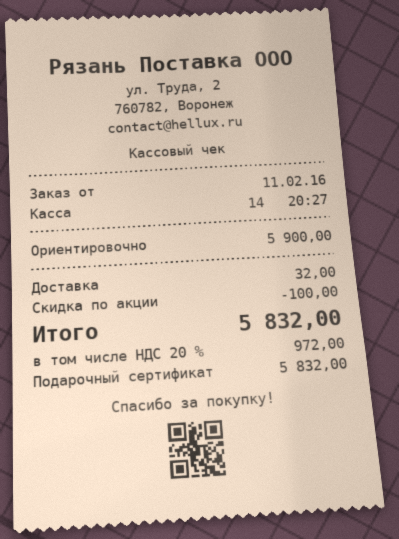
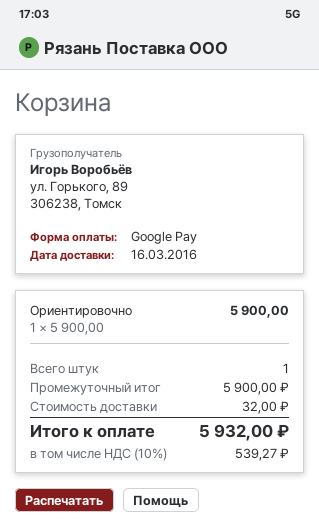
payment method: gift card -> Google Pay
discount: 100.00 -> none
tax: 20% = 972.00 -> 10% = 539.27
total: 5832.00 -> 5932.00

